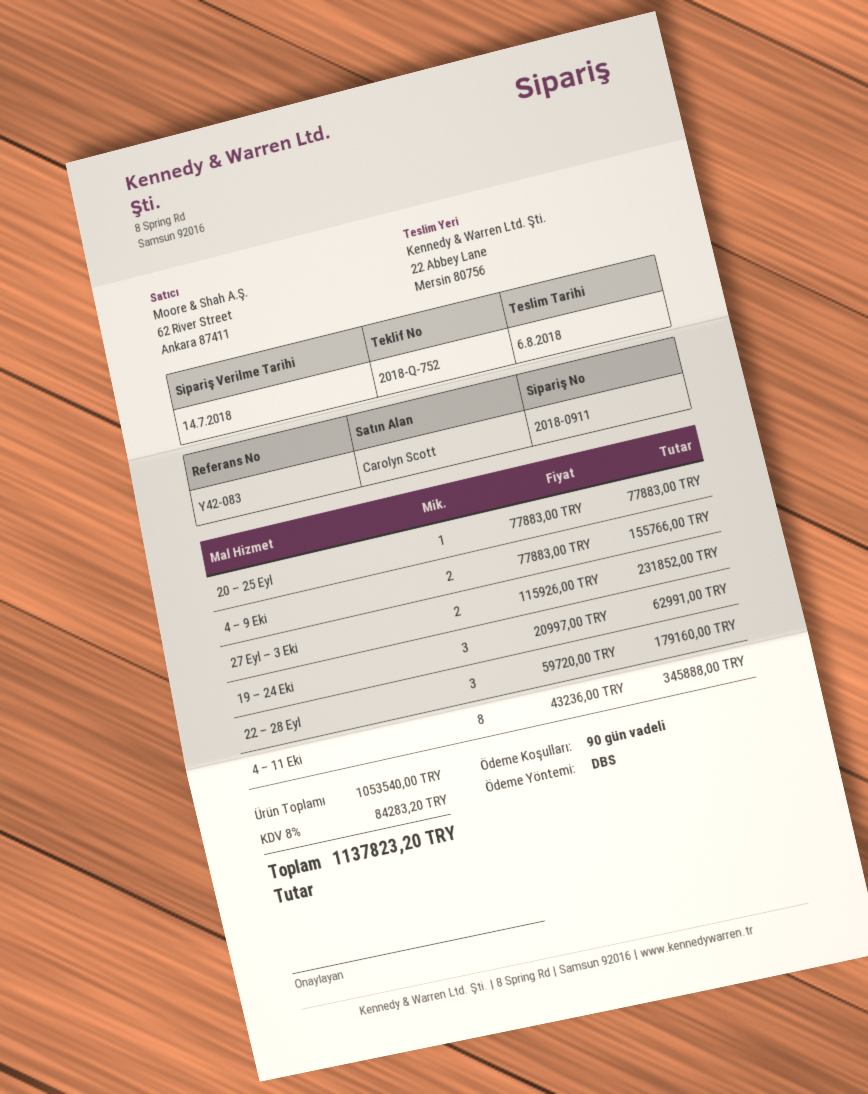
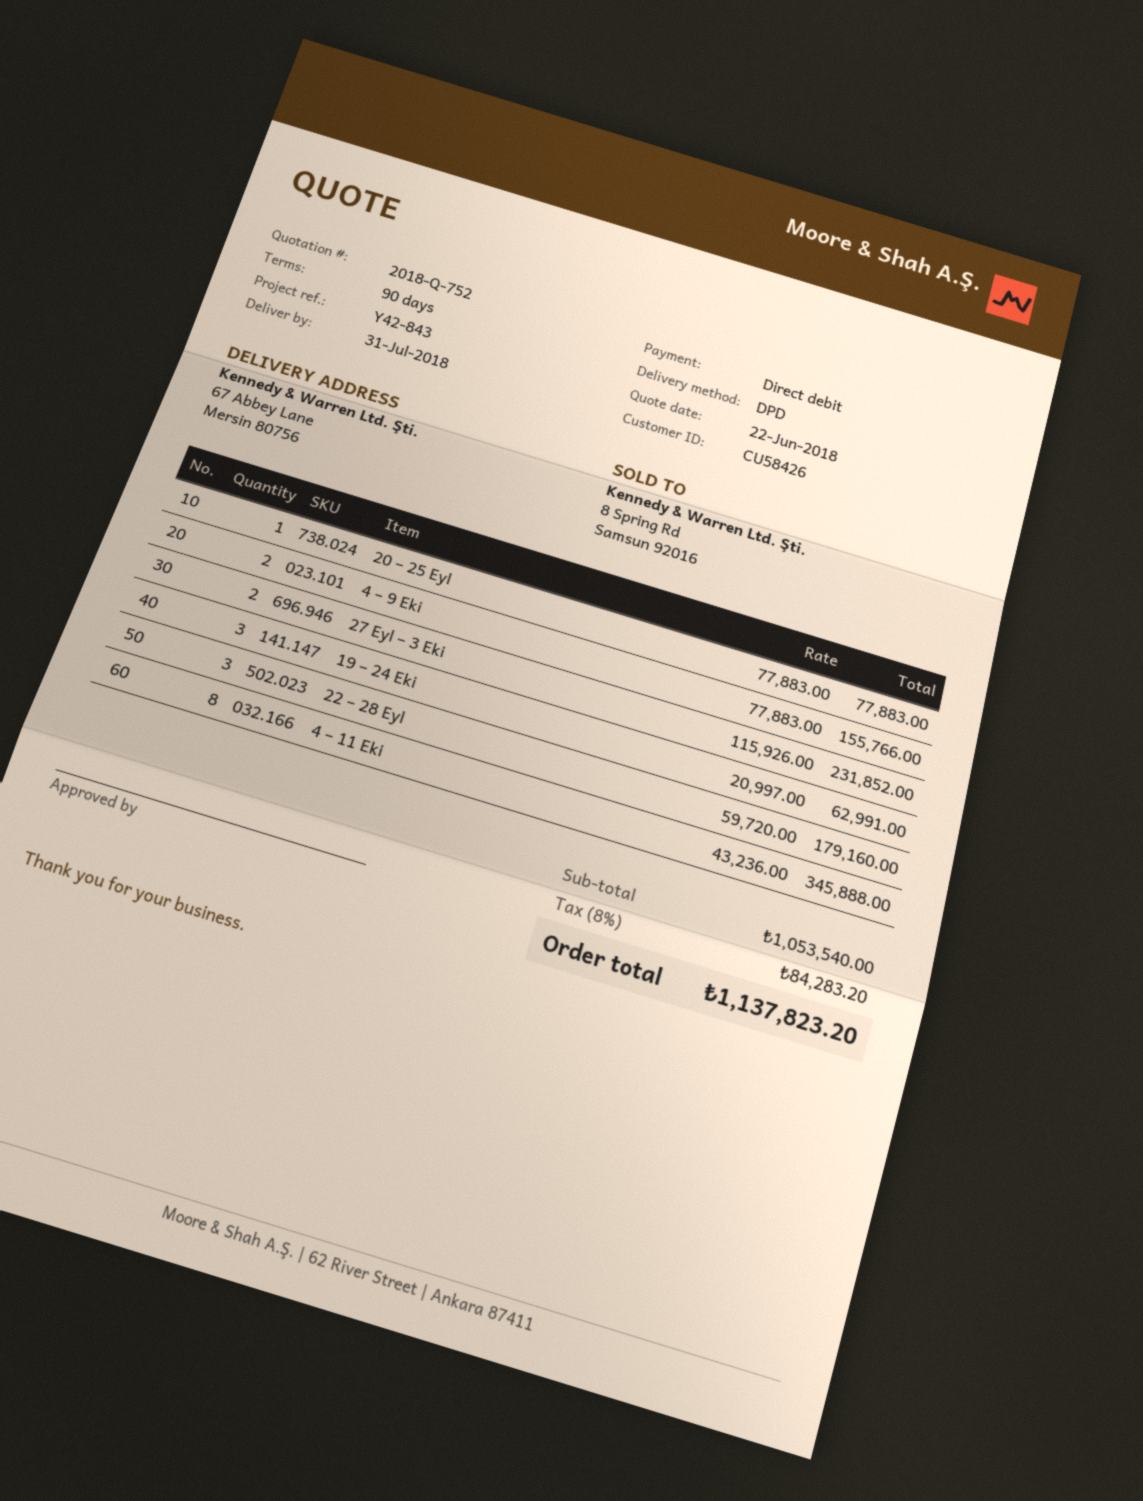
delivery date: 2018-08-06 -> 2018-07-31
reference: Y42-083 -> Y42-843
ship to: 22 Abbey Lane, Mersin 80756 -> 67 Abbey Lane, Mersin 80756

